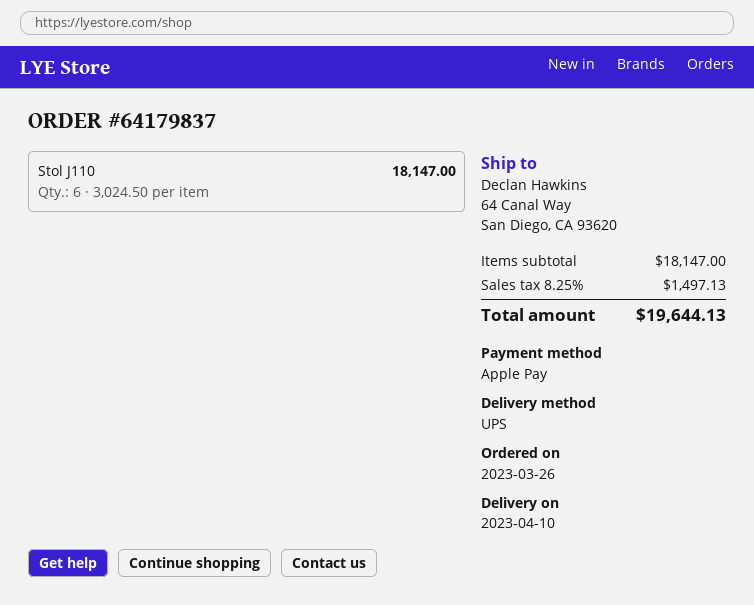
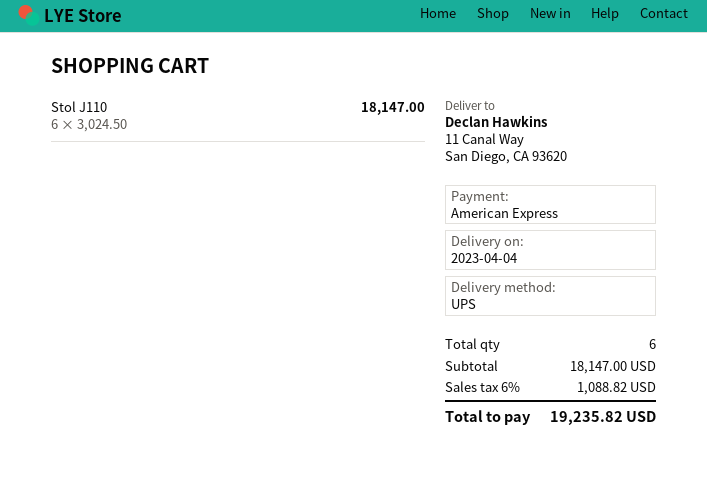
delivery date: 2023-04-10 -> 2023-04-04
payment method: Apple Pay -> American Express
ship to: 64 Canal Way, San Diego, CA 93620 -> 11 Canal Way, San Diego, CA 93620
tax: 8.25% = 1497.13 -> 6% = 1088.82
total: 19644.13 -> 19235.82

